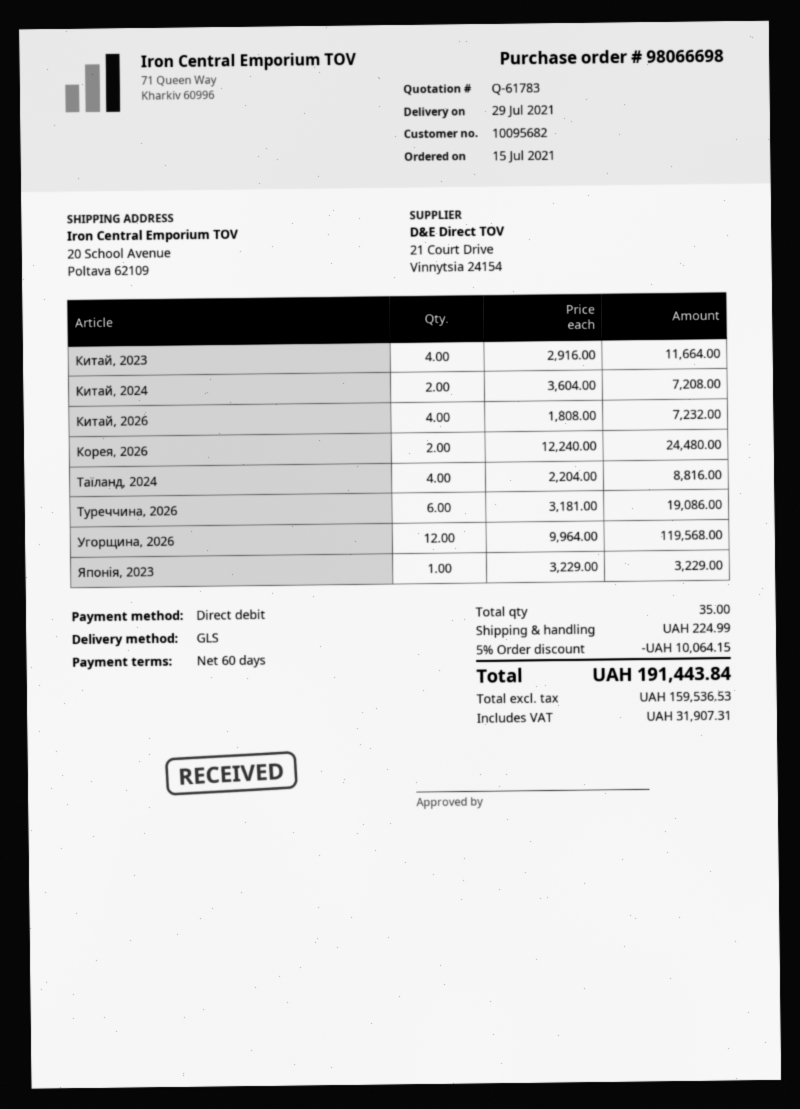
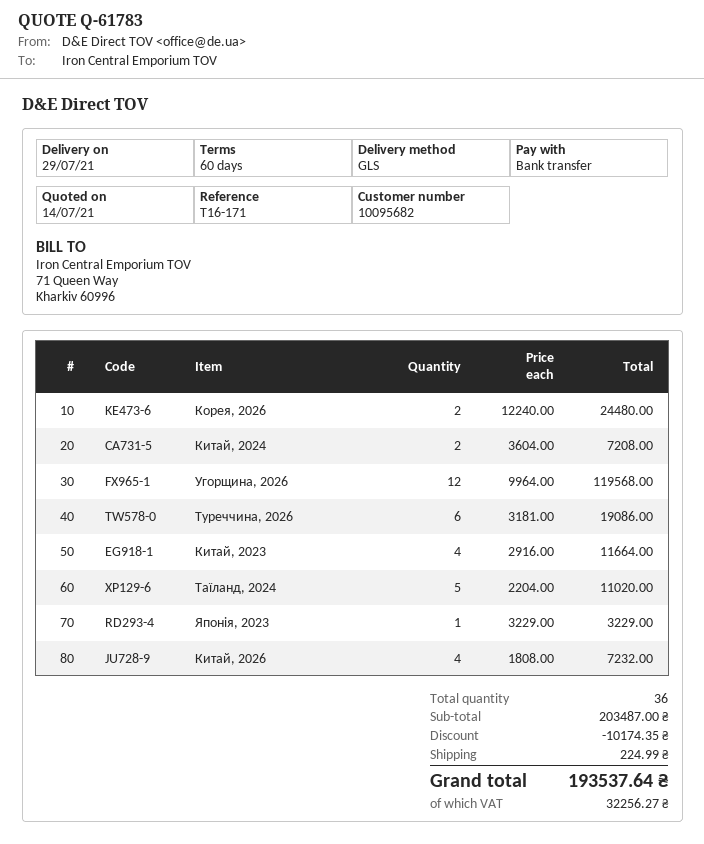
payment method: direct debit -> bank transfer
Таїланд, 2024: 4 x 2204.00 = 8816.00 -> 5 x 2204.00 = 11020.00
total quantity: 35 -> 36
discount: 10064.15 -> 10174.35
tax: 31907.31 -> 32256.27
total: 191443.84 -> 193537.64

